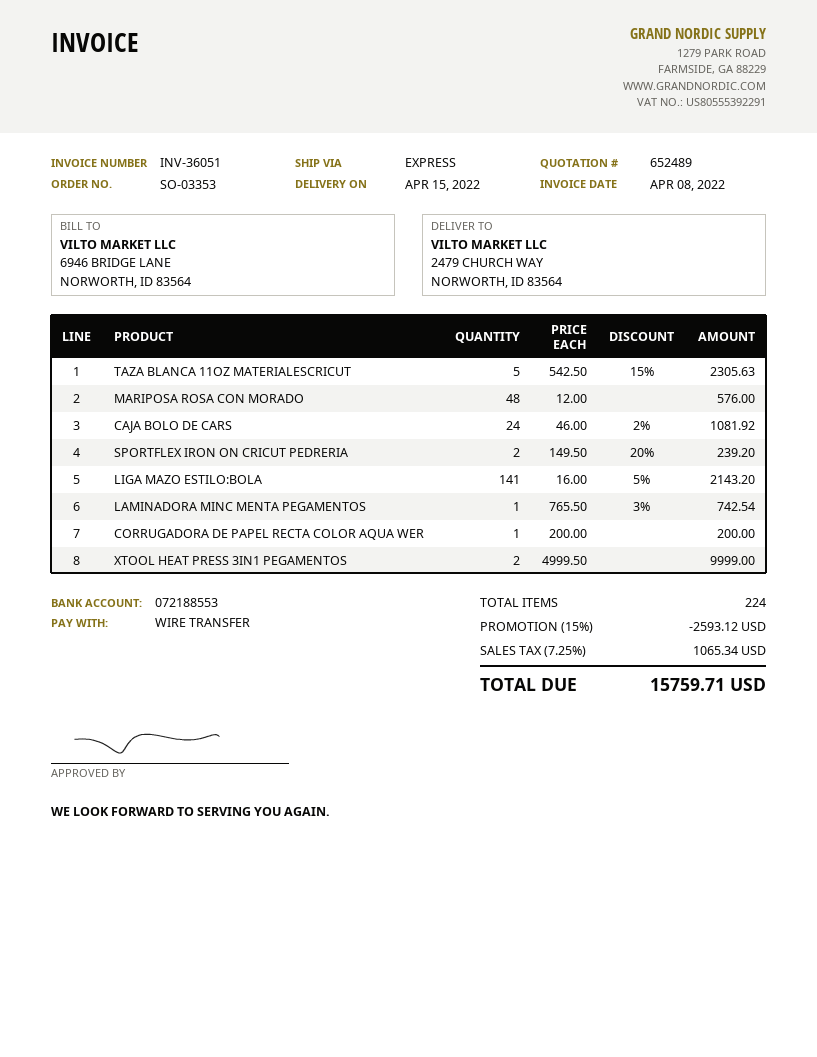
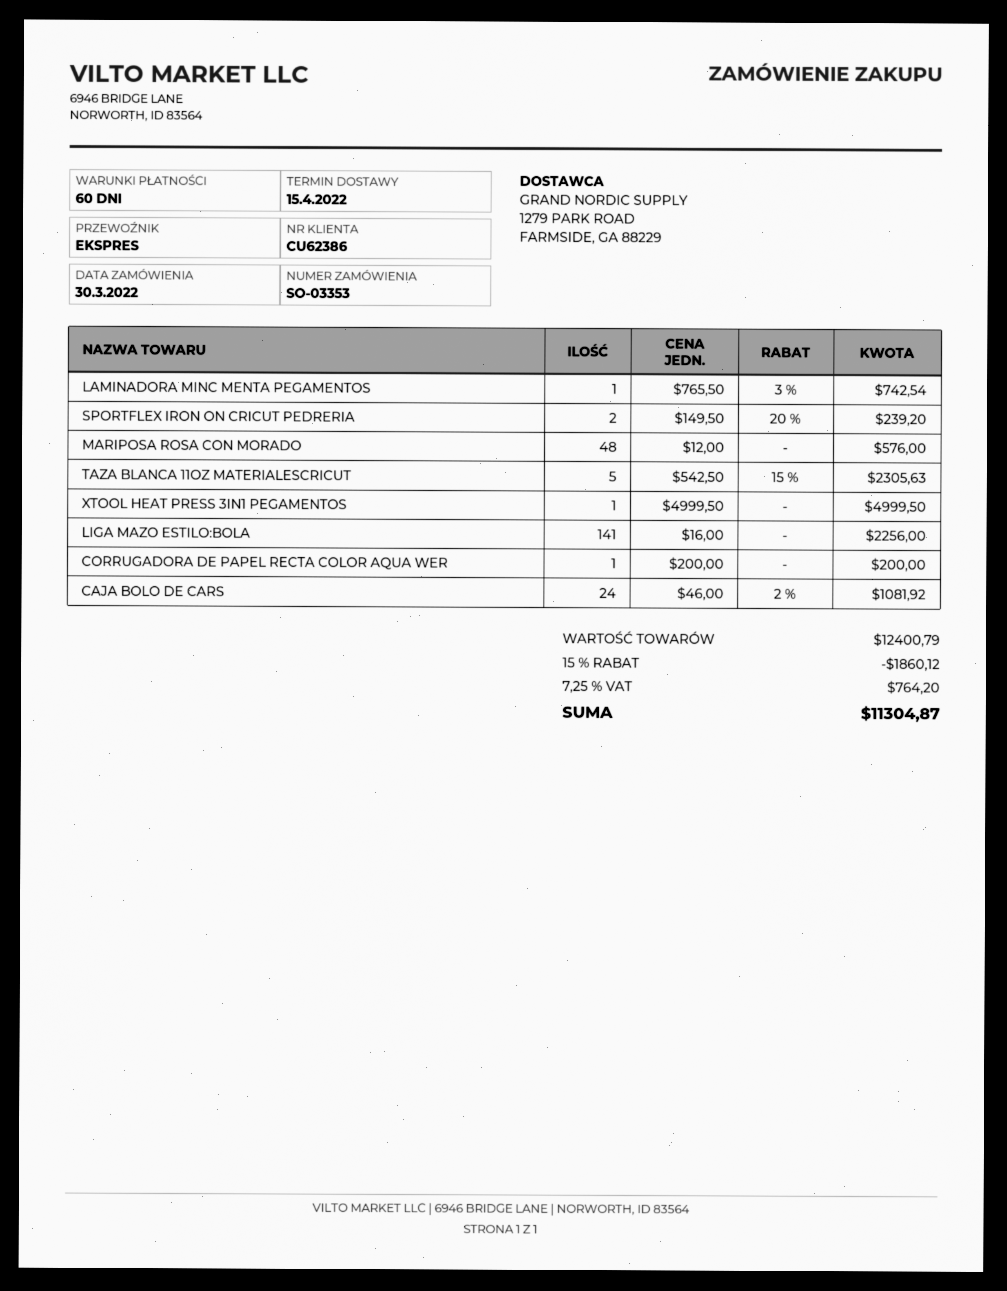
LIGA MAZO ESTILO:BOLA: 141 x 16.00 - 5% = 2143.20 -> 141 x 16.00 = 2256.00
XTOOL HEAT PRESS 3IN1 PEGAMENTOS: 2 x 4999.50 = 9999.00 -> 1 x 4999.50 = 4999.50
discount: 15% = 2593.12 -> 15% = 1860.12
tax: 7.25% = 1065.34 -> 7.25% = 764.20
total: 15759.71 -> 11304.87

